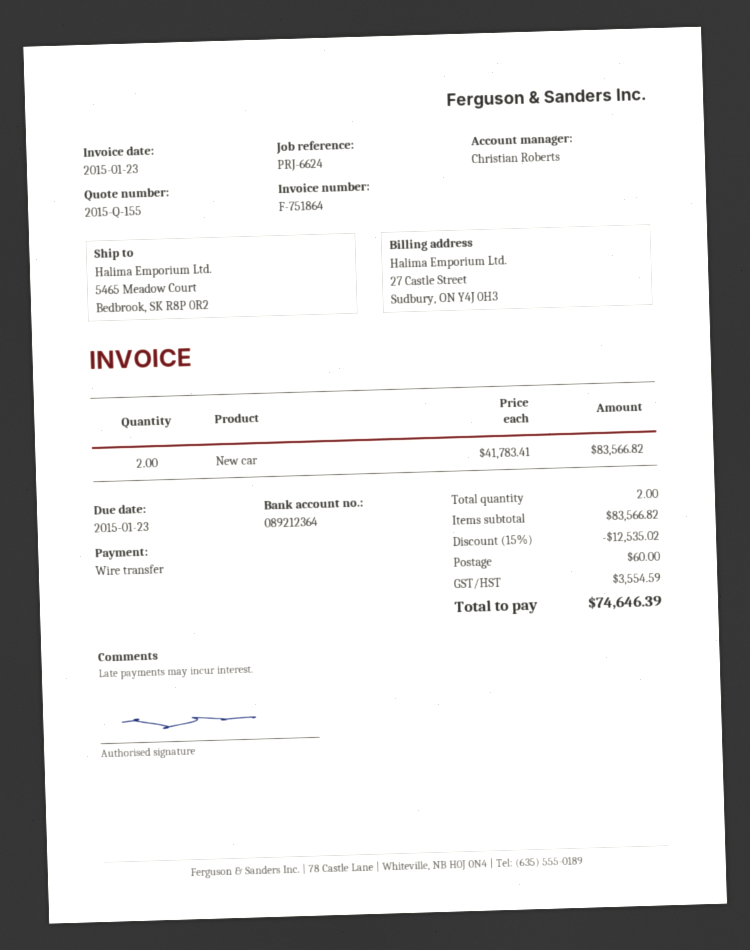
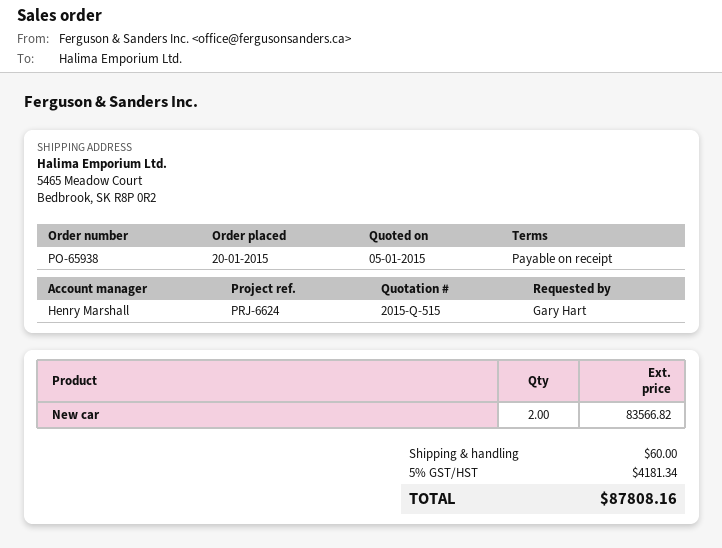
quote number: 2015-Q-155 -> 2015-Q-515
sales rep: Christian Roberts -> Henry Marshall
discount: 15% = 12535.02 -> none
tax: 3554.59 -> 4181.34
total: 74646.39 -> 87808.16

